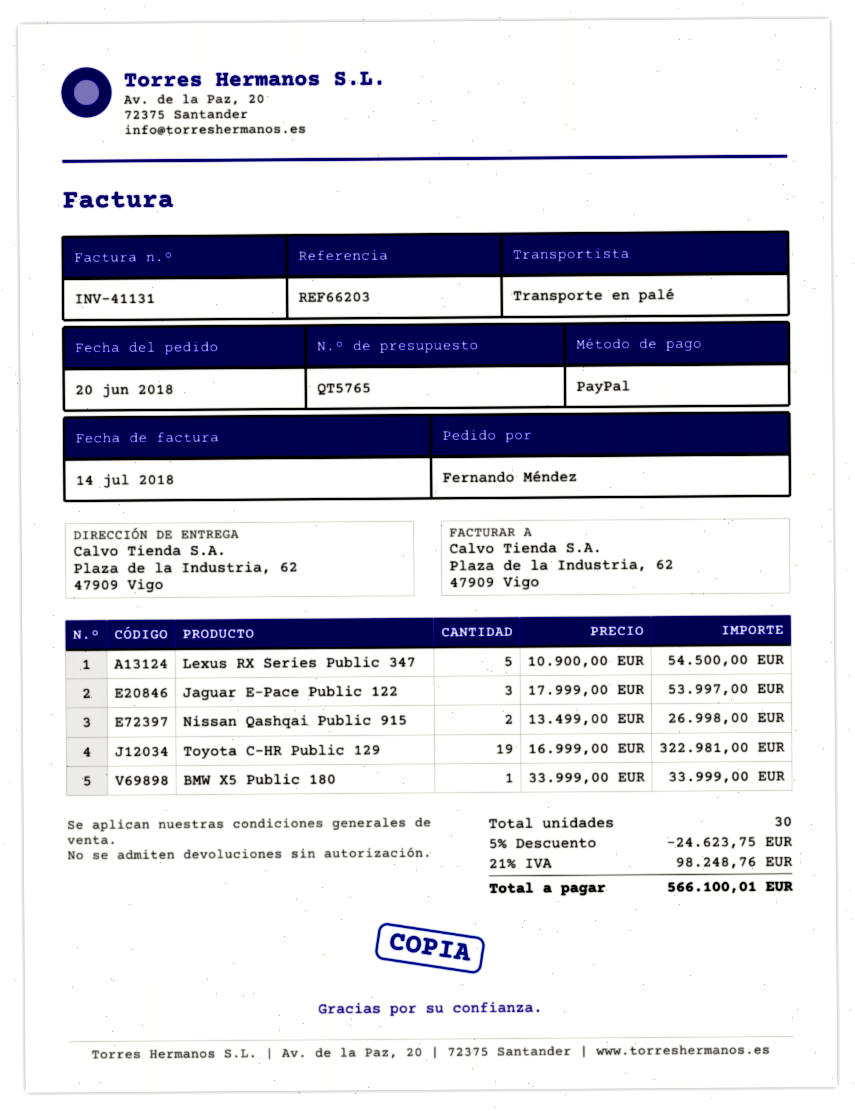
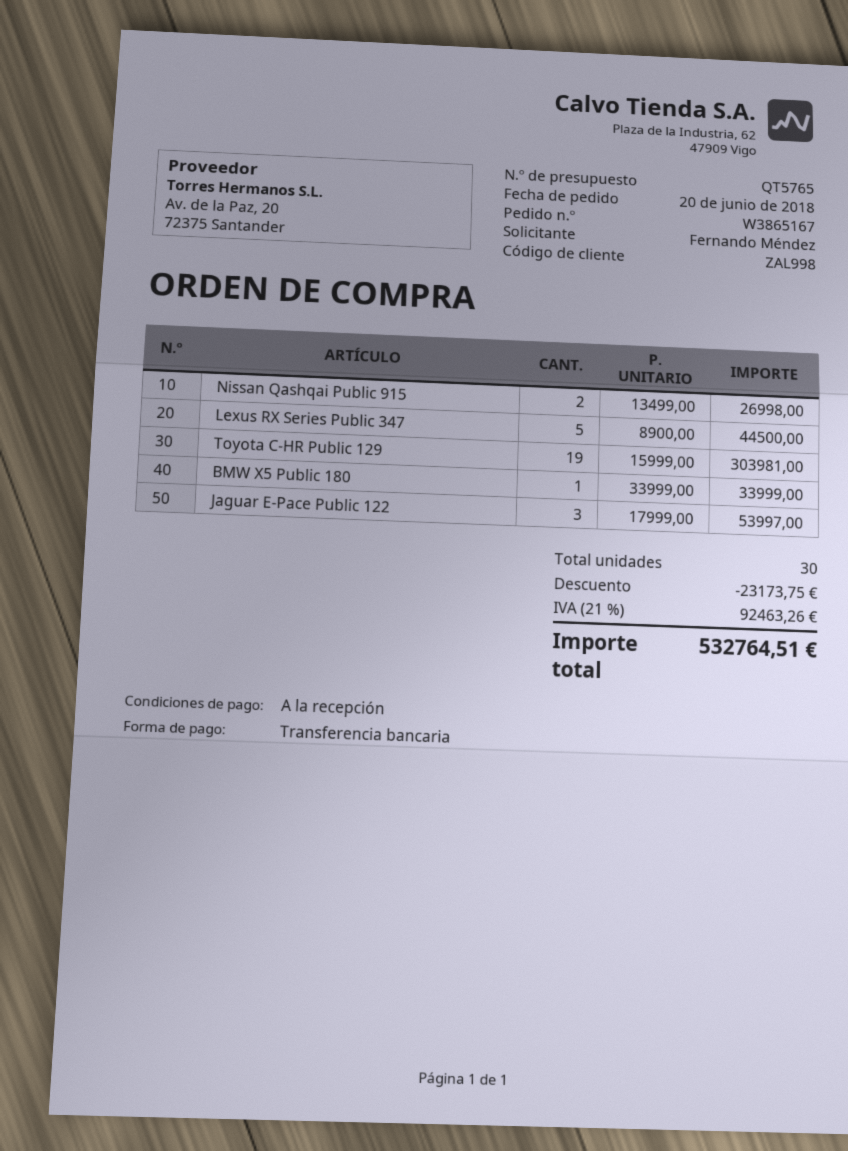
payment method: PayPal -> bank transfer
Lexus RX Series Public 347: 5 x 10900.00 = 54500.00 -> 5 x 8900.00 = 44500.00
Toyota C-HR Public 129: 19 x 16999.00 = 322981.00 -> 19 x 15999.00 = 303981.00
discount: 24623.75 -> 23173.75
tax: 21% = 98248.76 -> 21% = 92463.26
total: 566100.01 -> 532764.51

